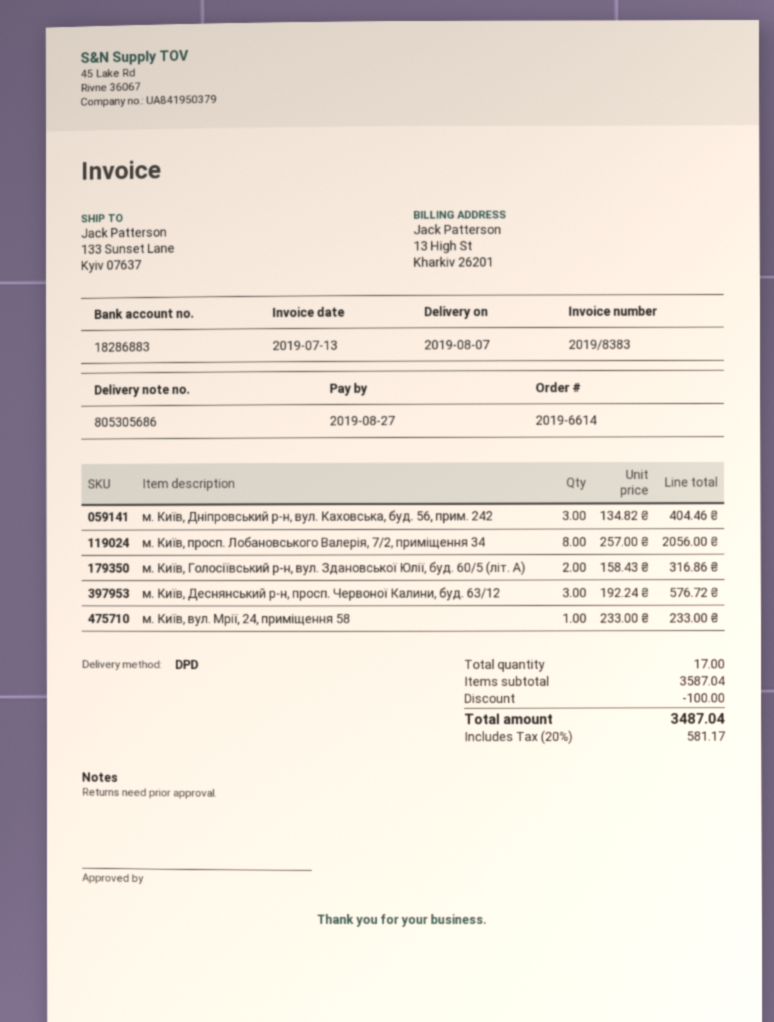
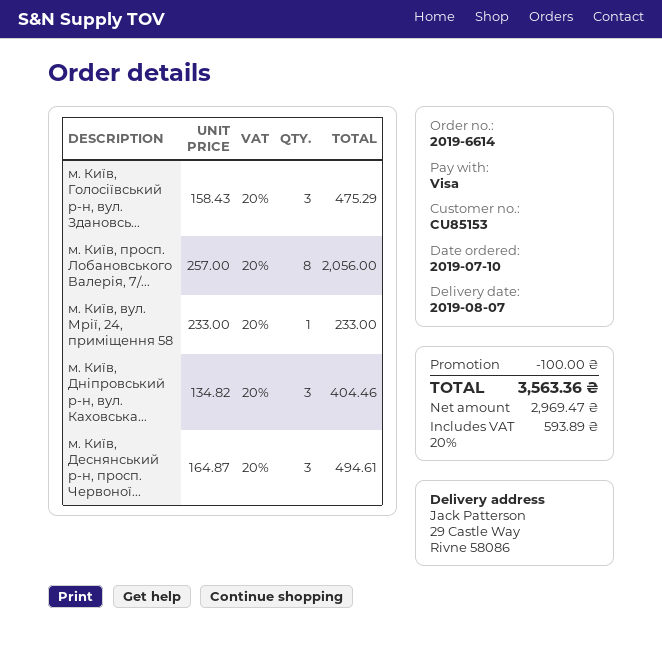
ship to: 133 Sunset Lane, Kyiv 07637 -> 29 Castle Way, Rivne 58086
м. Київ, Голосіївський р-н, вул. Здановської Юлії, буд. 60/5 (літ. А): 2 x 158.43 = 316.86 -> 3 x 158.43 = 475.29
м. Київ, Деснянський р-н, просп. Червоної Калини, буд. 63/12: 3 x 192.24 = 576.72 -> 3 x 164.87 = 494.61
tax: 20% = 581.17 -> 20% = 593.89
total: 3487.04 -> 3563.36

